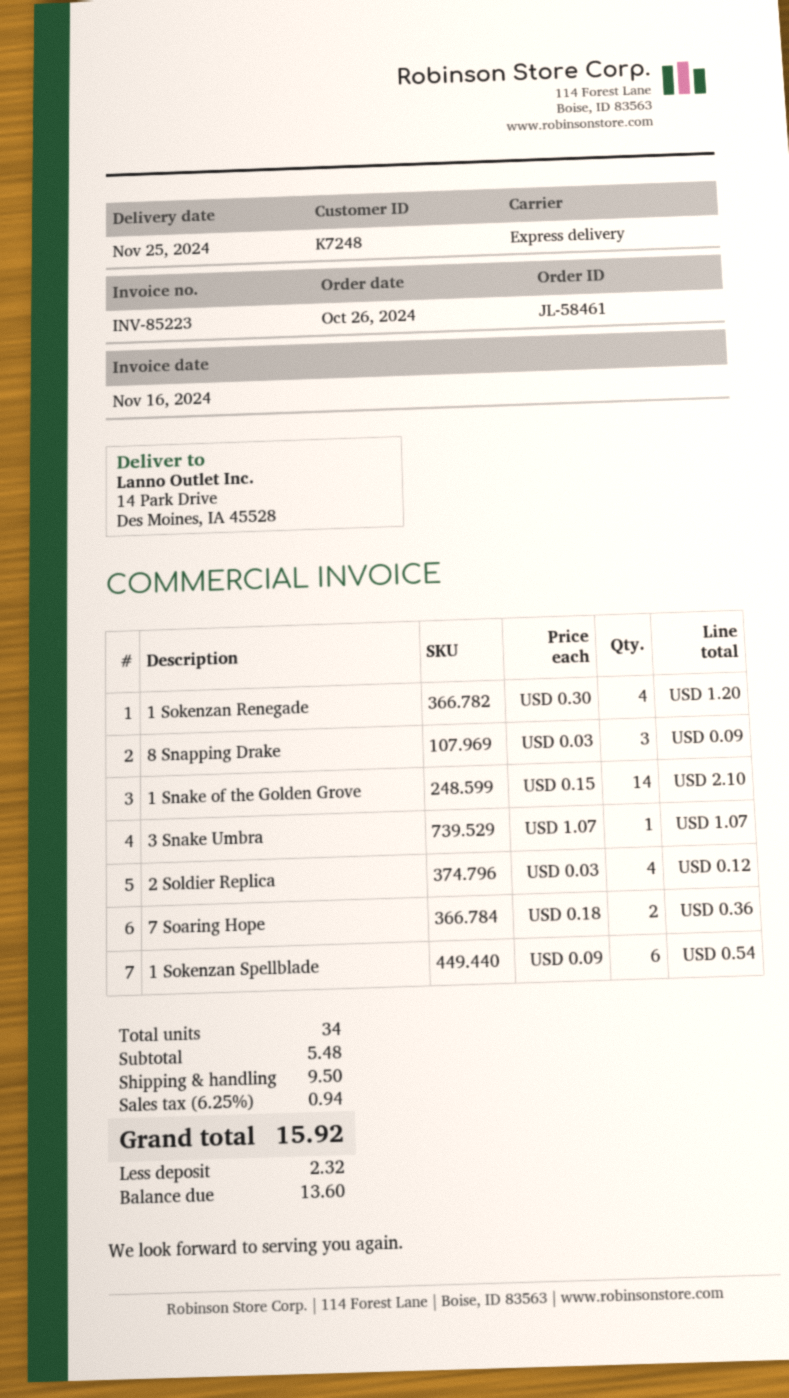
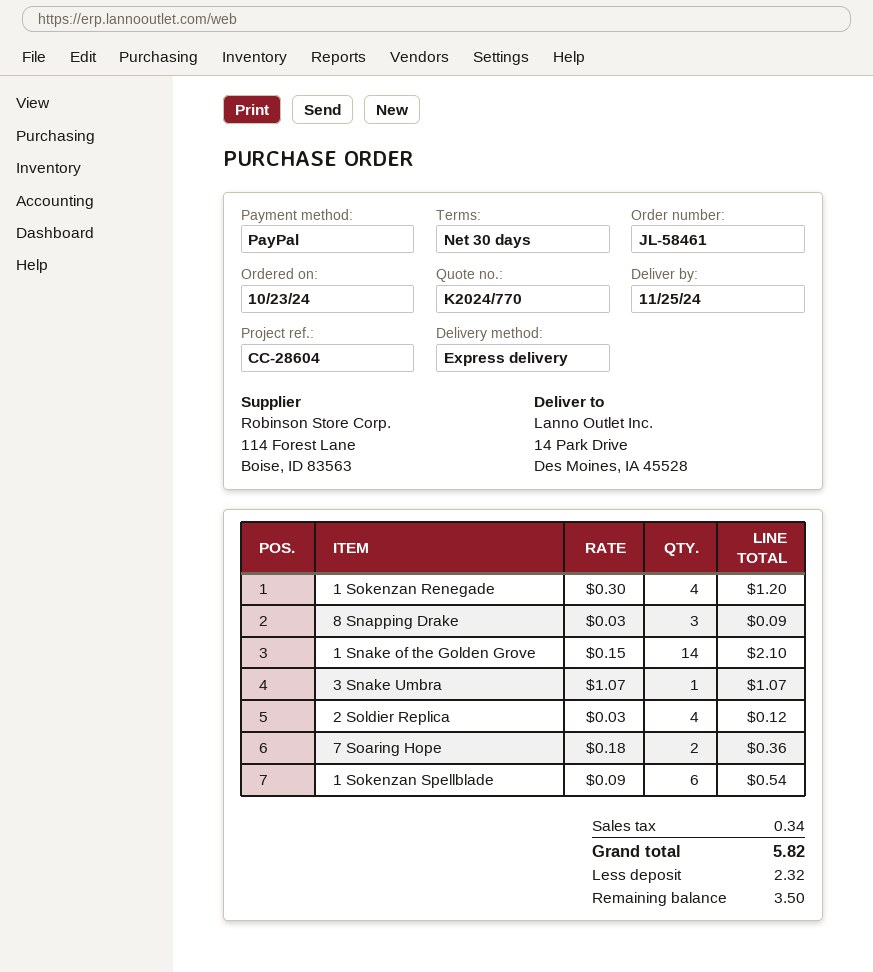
order date: 2024-10-26 -> 2024-10-23
shipping: 9.50 -> none
tax: 0.94 -> 0.34
total: 15.92 -> 5.82
balance: 13.60 -> 3.50

